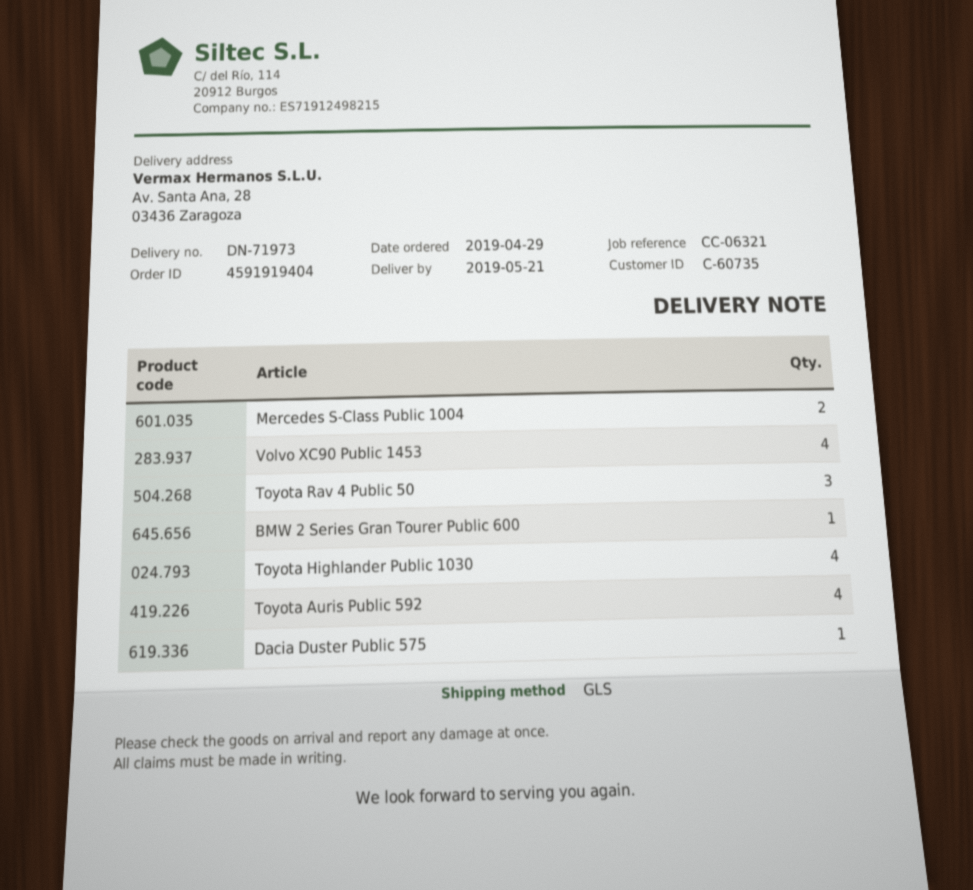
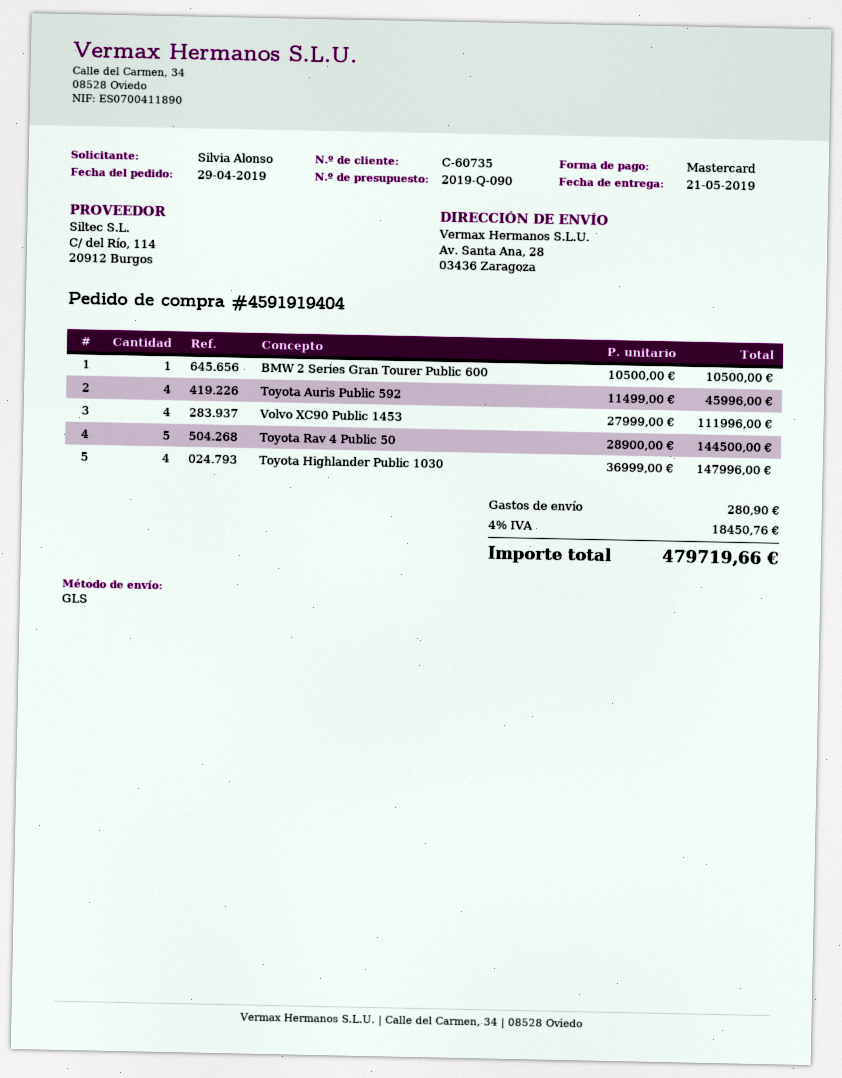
Mercedes S-Class Public 1004: 2 -> none
Toyota Rav 4 Public 50: 3 -> 5
Dacia Duster Public 575: 1 -> none

